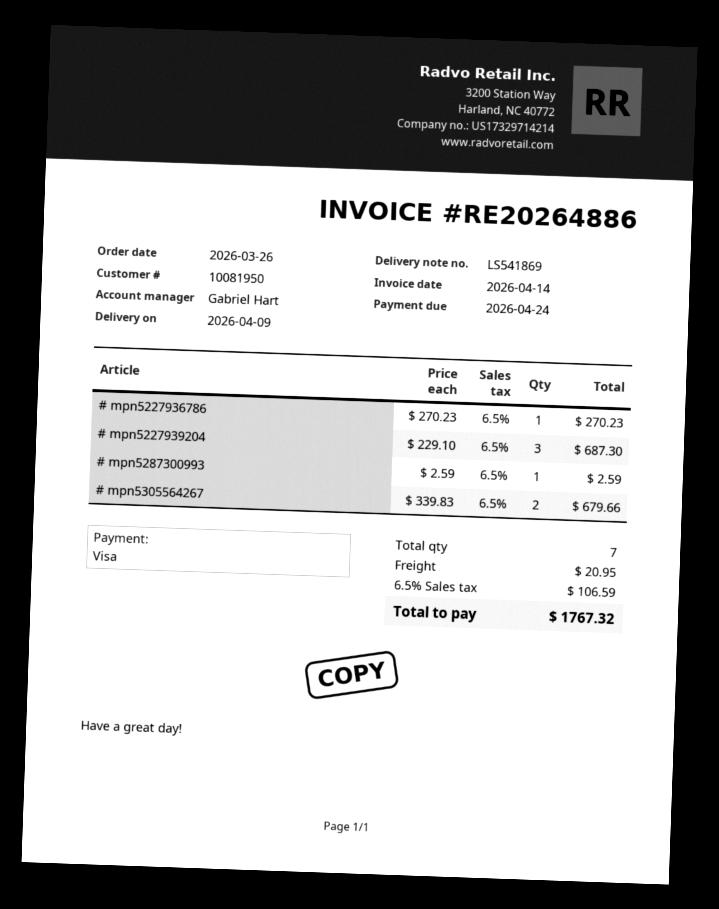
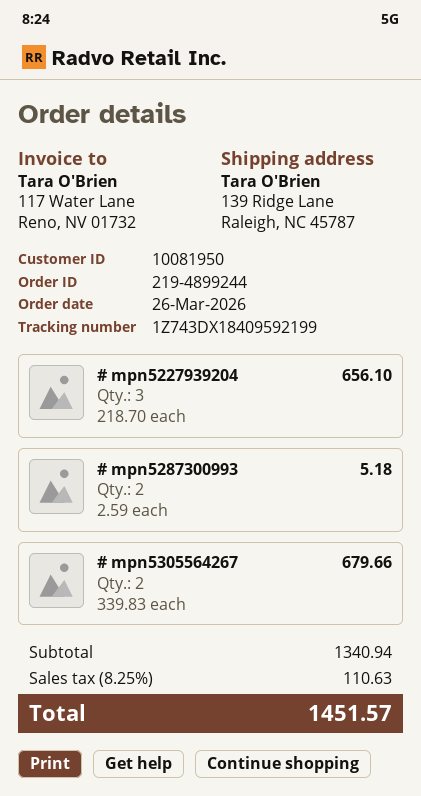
# mpn5227936786: 1 x 270.23 = 270.23 -> none
# mpn5227939204: 3 x 229.10 = 687.30 -> 3 x 218.70 = 656.10
# mpn5287300993: 1 x 2.59 = 2.59 -> 2 x 2.59 = 5.18
shipping: 20.95 -> none
tax: 6.5% = 106.59 -> 8.25% = 110.63
total: 1767.32 -> 1451.57

